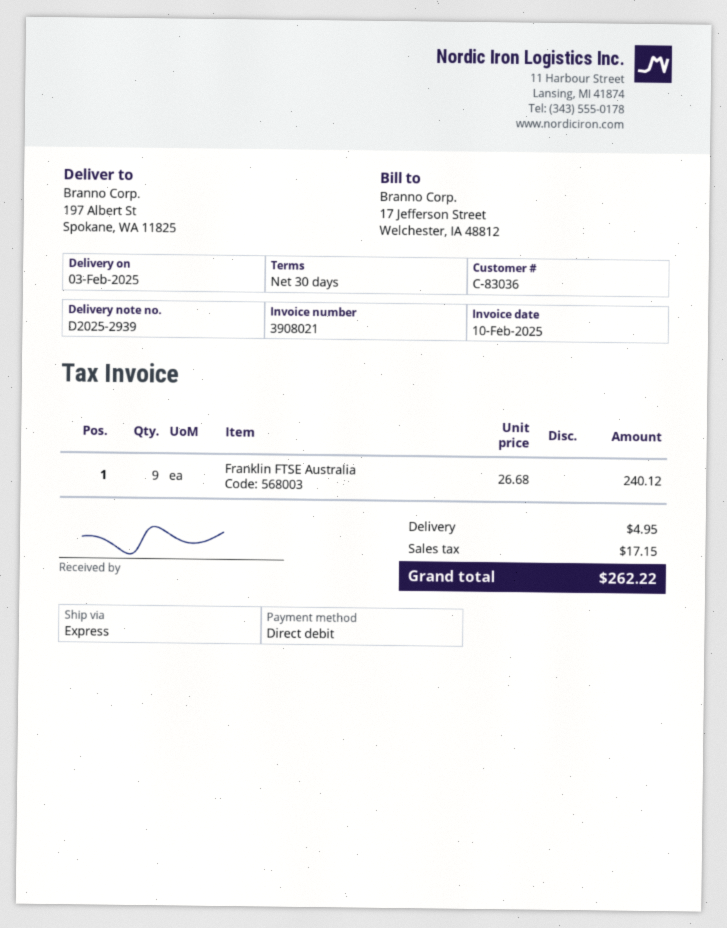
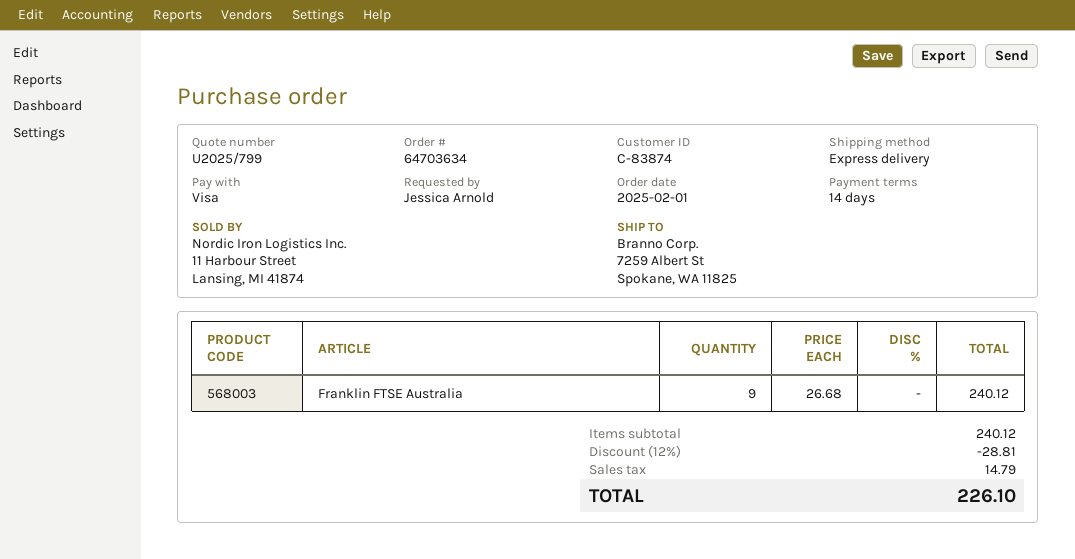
payment terms: 30 days -> 14 days
customer number: C-83036 -> C-83874
payment method: direct debit -> Visa
ship to: 197 Albert St, Spokane, WA 11825 -> 7259 Albert St, Spokane, WA 11825
discount: none -> 12% = 28.81
shipping: 4.95 -> none
tax: 17.15 -> 14.79
total: 262.22 -> 226.10

